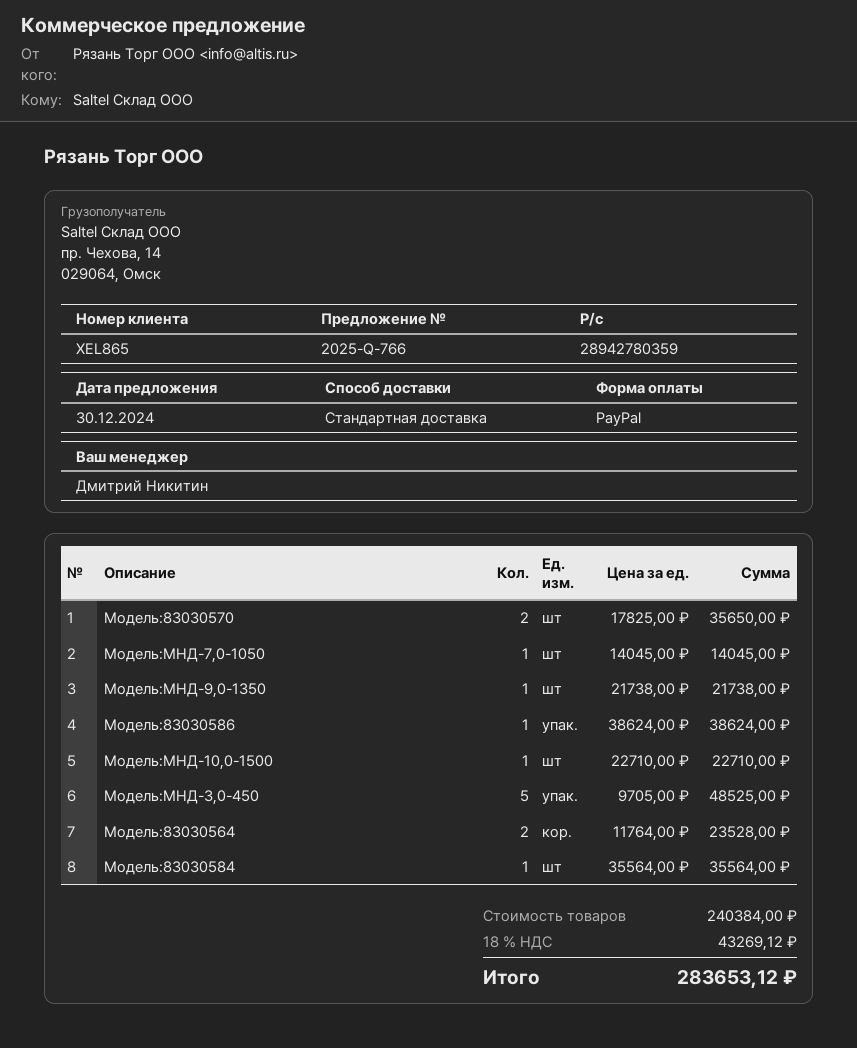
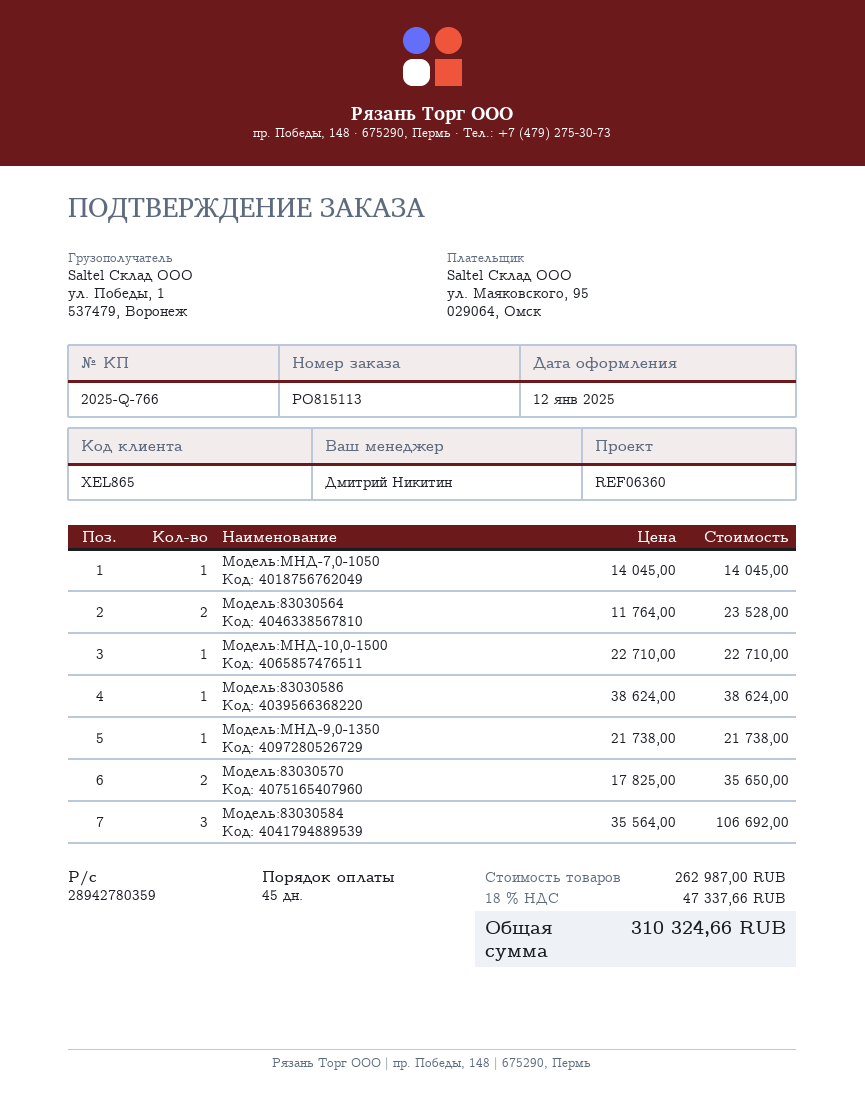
ship to: пр. Чехова, 14, 029064, Омск -> ул. Победы, 1, 537479, Воронеж
Модель:МНД-3,0-450: 5 x 9705.00 = 48525.00 -> none
Модель:83030584: 1 x 35564.00 = 35564.00 -> 3 x 35564.00 = 106692.00
subtotal: 240384.00 -> 262987.00
tax: 18% = 43269.12 -> 18% = 47337.66
total: 283653.12 -> 310324.66

